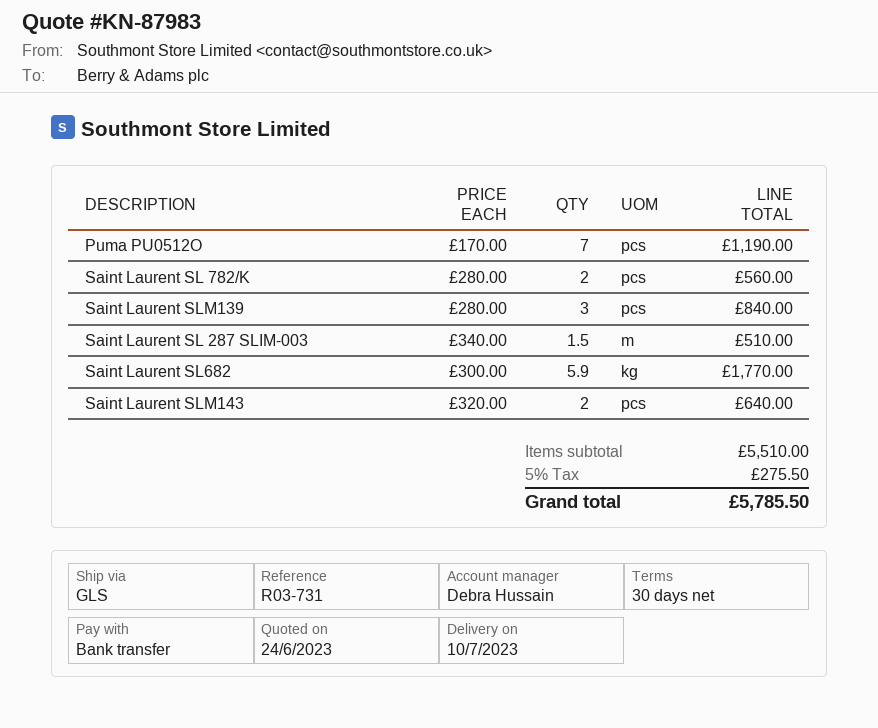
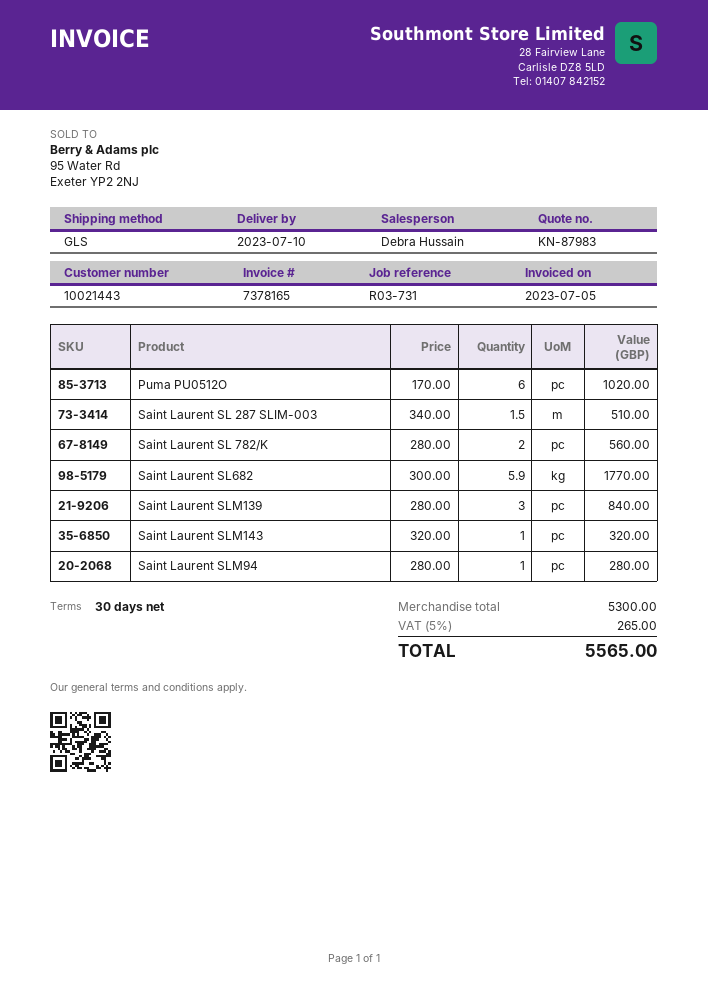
Puma PU0512O: 7 x 170.00 = 1190.00 -> 6 x 170.00 = 1020.00
Saint Laurent SLM143: 2 x 320.00 = 640.00 -> 1 x 320.00 = 320.00
Saint Laurent SLM94: none -> 1 x 280.00 = 280.00
subtotal: 5510.00 -> 5300.00
tax: 5% = 275.50 -> 5% = 265.00
total: 5785.50 -> 5565.00

